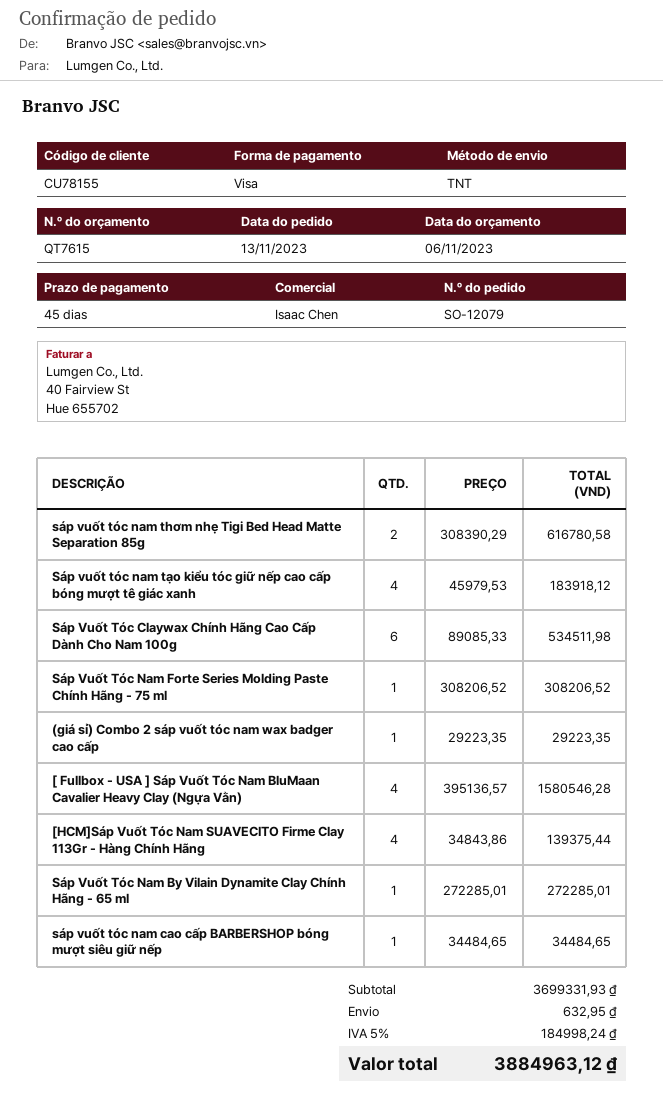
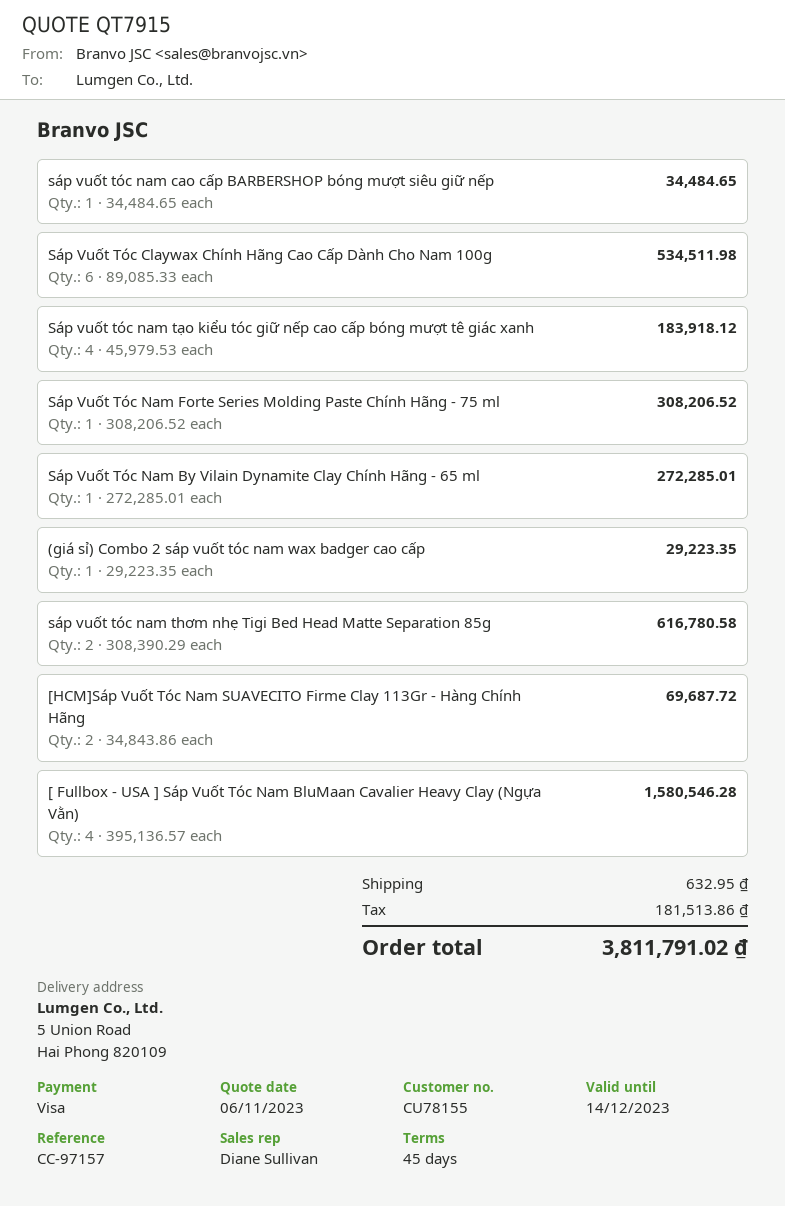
quote number: QT7615 -> QT7915
sales rep: Isaac Chen -> Diane Sullivan
[HCM]Sáp Vuốt Tóc Nam SUAVECITO Firme Clay 113Gr - Hàng Chính Hãng: 4 x 34843.86 = 139375.44 -> 2 x 34843.86 = 69687.72
tax: 184998.24 -> 181513.86
total: 3884963.12 -> 3811791.02

